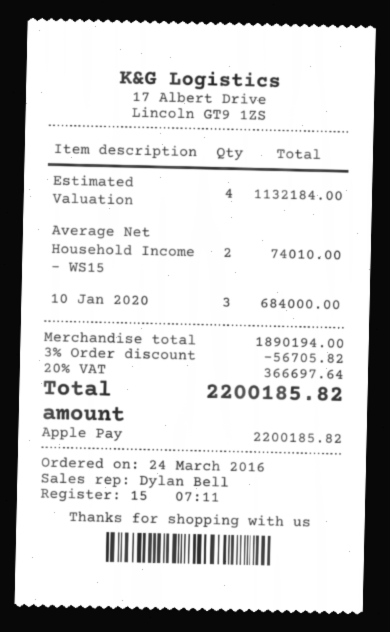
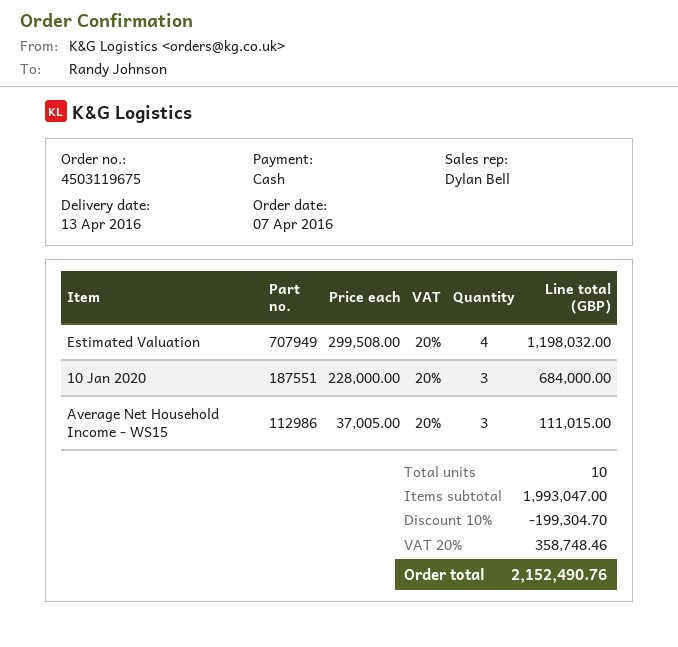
order date: 2016-03-24 -> 2016-04-07
payment method: Apple Pay -> cash
Estimated Valuation: 4 for 1132184.00 -> 4 for 1198032.00
Average Net Household Income - WS15: 2 for 74010.00 -> 3 for 111015.00
subtotal: 1890194.00 -> 1993047.00
discount: 3% = 56705.82 -> 10% = 199304.70
tax: 20% = 366697.64 -> 20% = 358748.46
total: 2200185.82 -> 2152490.76

